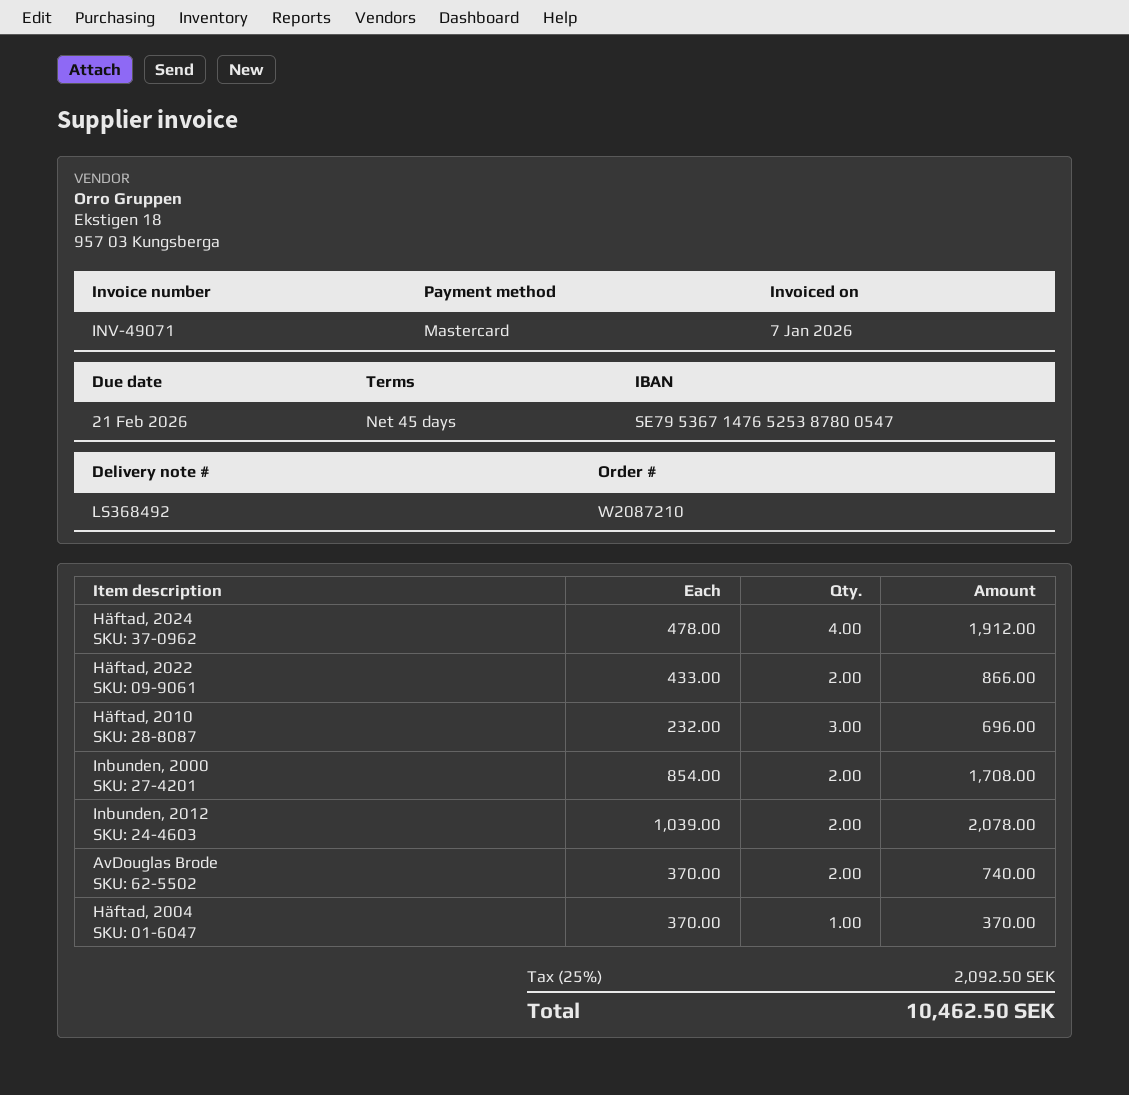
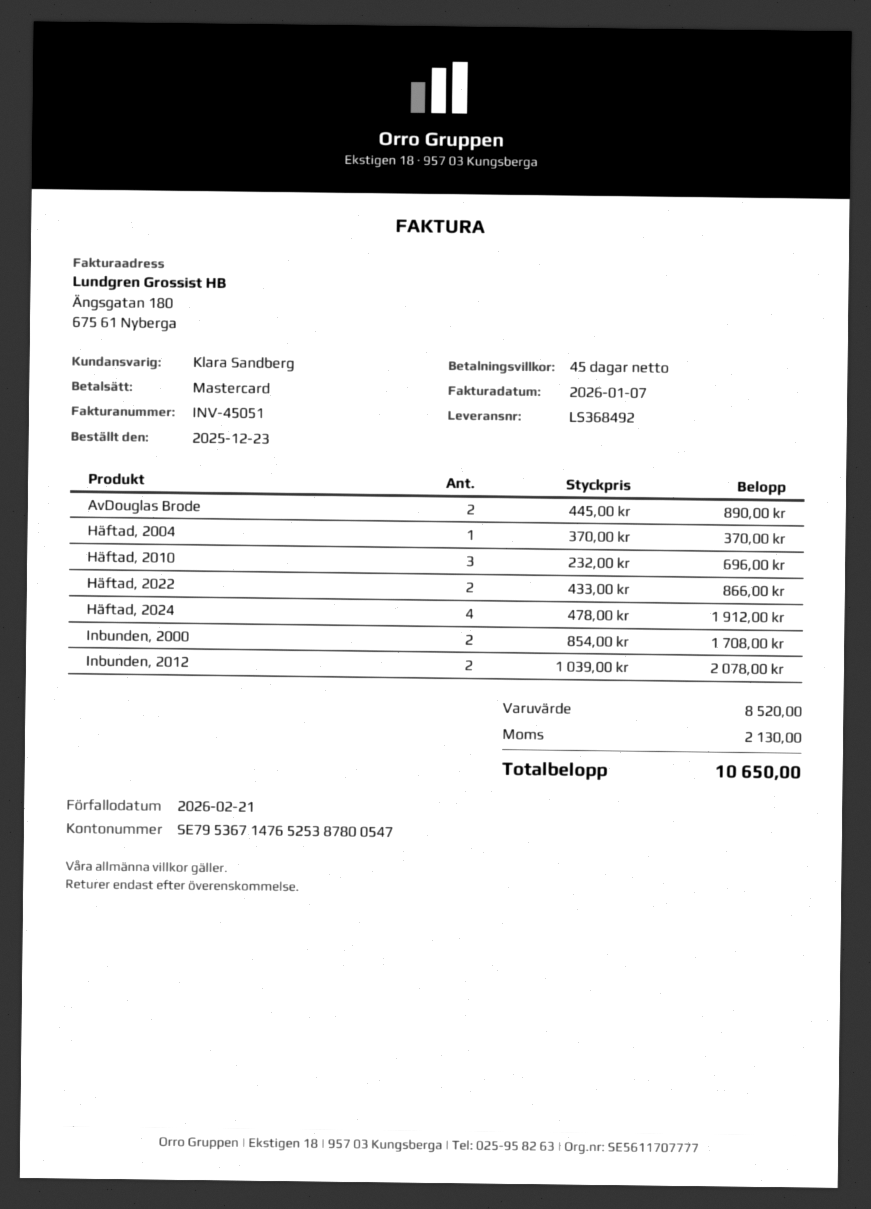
invoice number: INV-49071 -> INV-45051
AvDouglas Brode: 2 x 370.00 = 740.00 -> 2 x 445.00 = 890.00
tax: 2092.50 -> 2130.00
total: 10462.50 -> 10650.00

